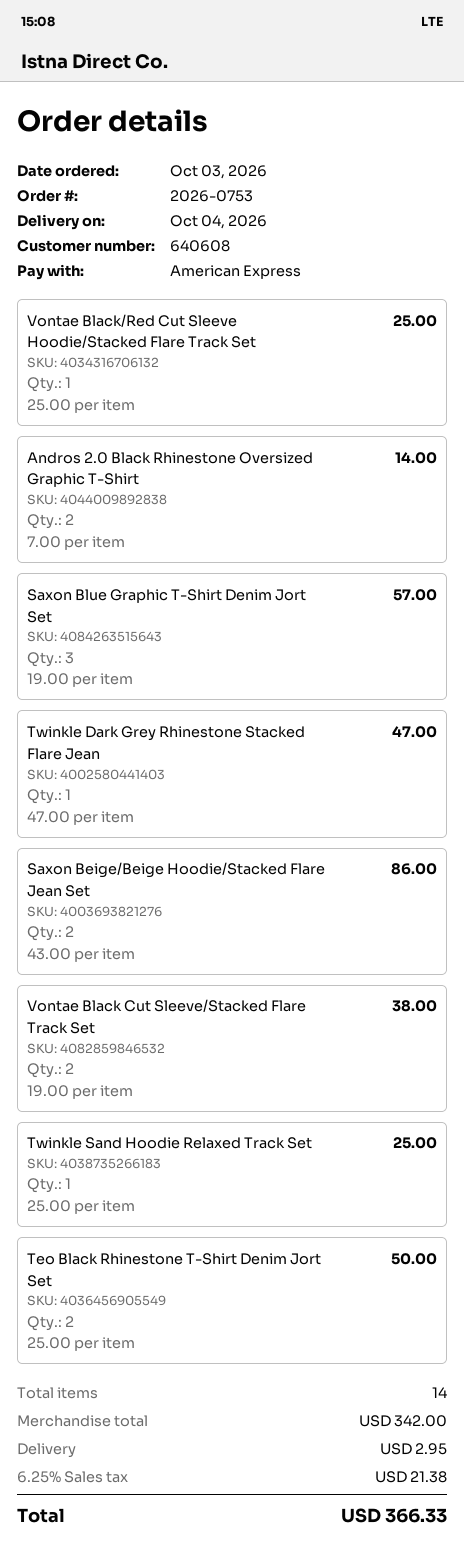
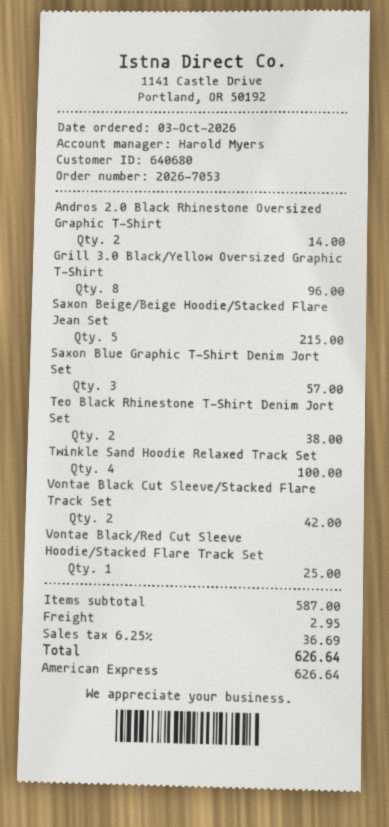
order number: 2026-0753 -> 2026-7053
customer number: 640608 -> 640680
Twinkle Dark Grey Rhinestone Stacked Flare Jean: 1 for 47.00 -> none
Saxon Beige/Beige Hoodie/Stacked Flare Jean Set: 2 for 86.00 -> 5 for 215.00
Vontae Black Cut Sleeve/Stacked Flare Track Set: 2 for 38.00 -> 2 for 42.00
Twinkle Sand Hoodie Relaxed Track Set: 1 for 25.00 -> 4 for 100.00
Teo Black Rhinestone T-Shirt Denim Jort Set: 2 for 50.00 -> 2 for 38.00
Grill 3.0 Black/Yellow Oversized Graphic T-Shirt: none -> 8 for 96.00
subtotal: 342.00 -> 587.00
tax: 6.25% = 21.38 -> 6.25% = 36.69
total: 366.33 -> 626.64

